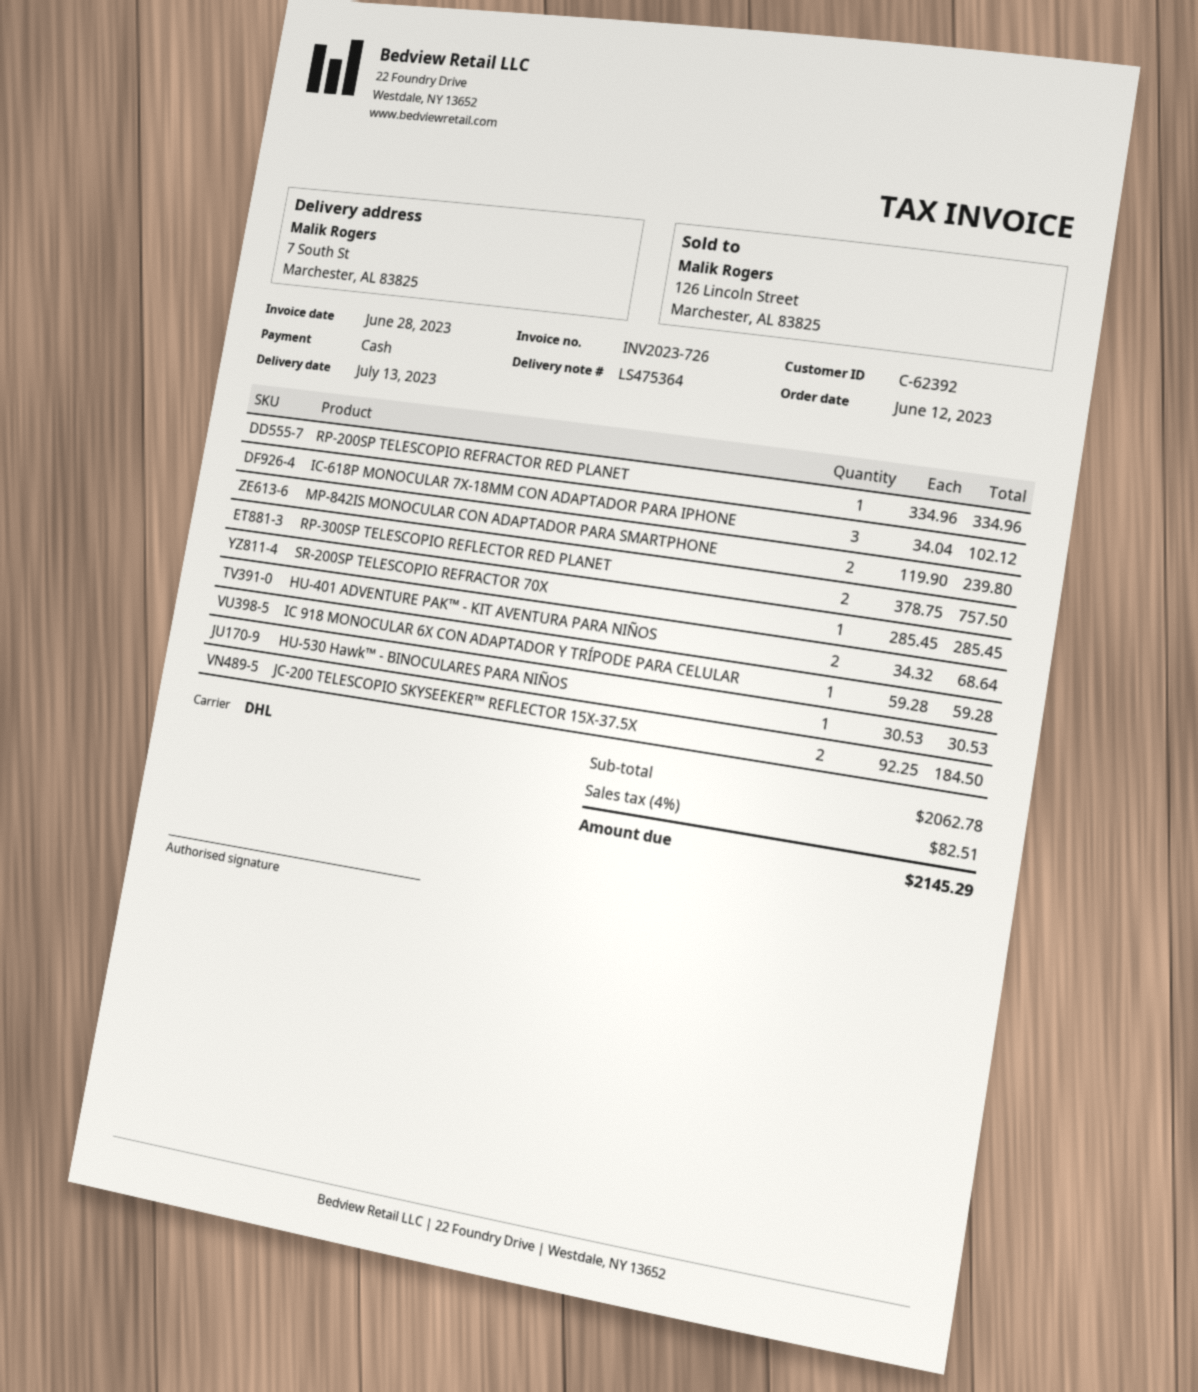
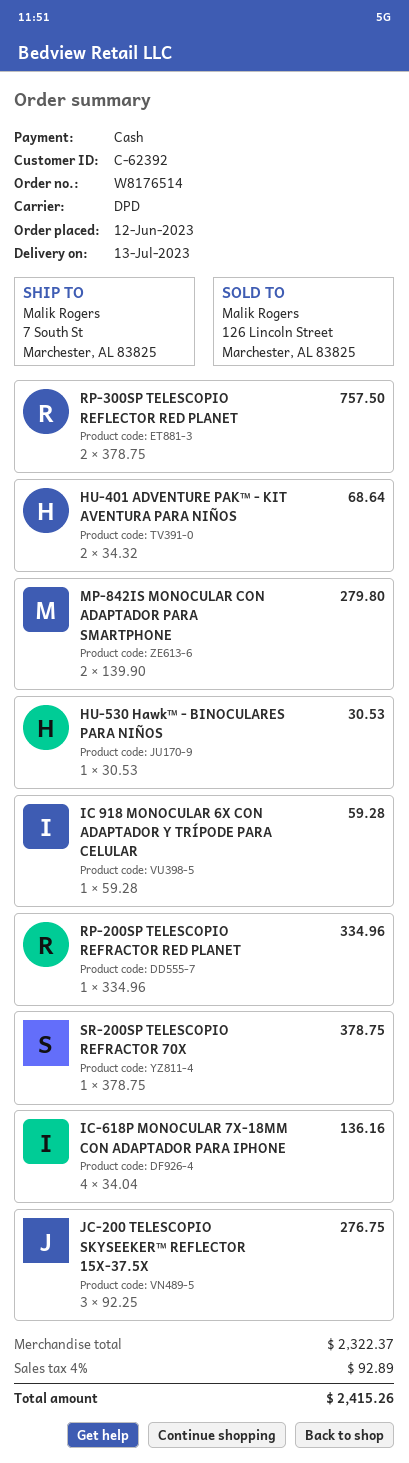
shipping method: DHL -> DPD
IC-618P MONOCULAR 7X-18MM CON ADAPTADOR PARA IPHONE: 3 x 34.04 = 102.12 -> 4 x 34.04 = 136.16
MP-842IS MONOCULAR CON ADAPTADOR PARA SMARTPHONE: 2 x 119.90 = 239.80 -> 2 x 139.90 = 279.80
SR-200SP TELESCOPIO REFRACTOR 70X: 1 x 285.45 = 285.45 -> 1 x 378.75 = 378.75
JC-200 TELESCOPIO SKYSEEKER™ REFLECTOR 15X-37.5X: 2 x 92.25 = 184.50 -> 3 x 92.25 = 276.75
subtotal: 2062.78 -> 2322.37
tax: 4% = 82.51 -> 4% = 92.89
total: 2145.29 -> 2415.26

